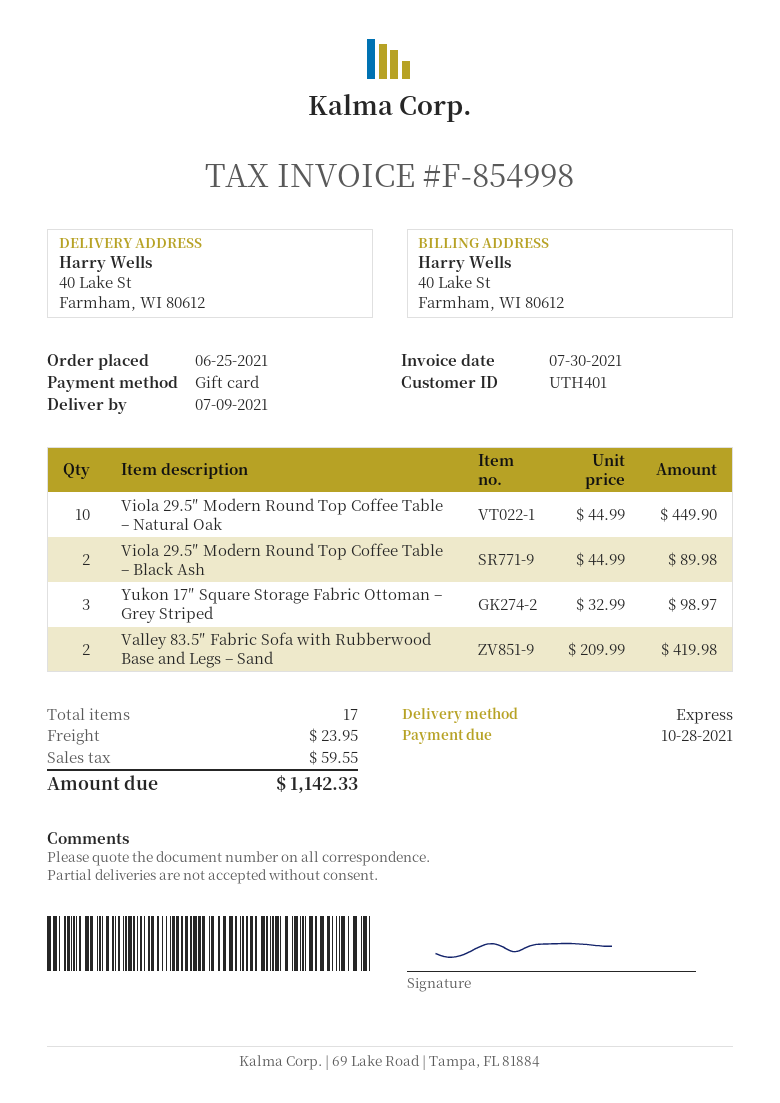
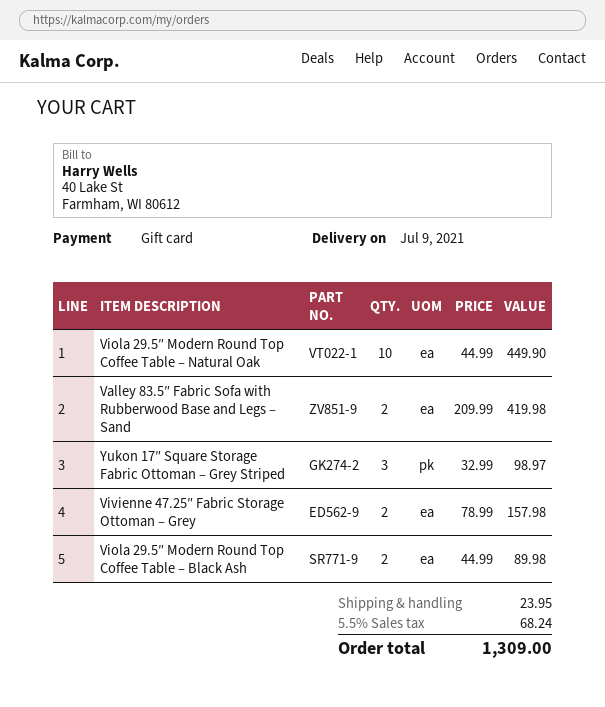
Vivienne 47.25″ Fabric Storage Ottoman – Grey: none -> 2 x 78.99 = 157.98
tax: 59.55 -> 68.24
total: 1142.33 -> 1309.00

